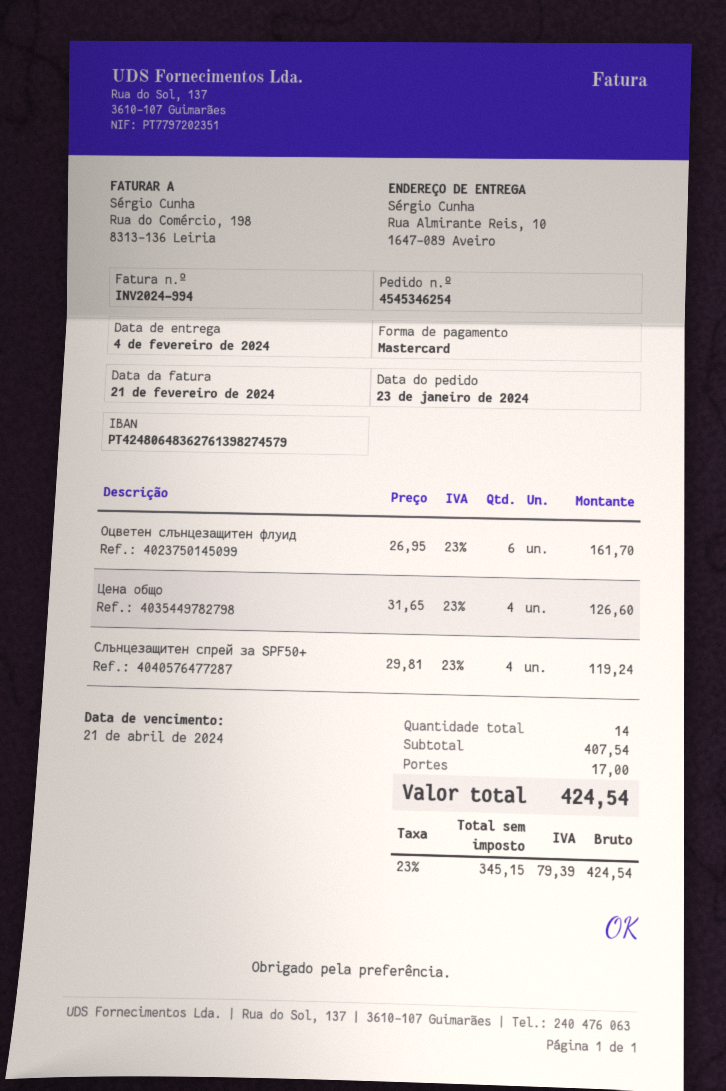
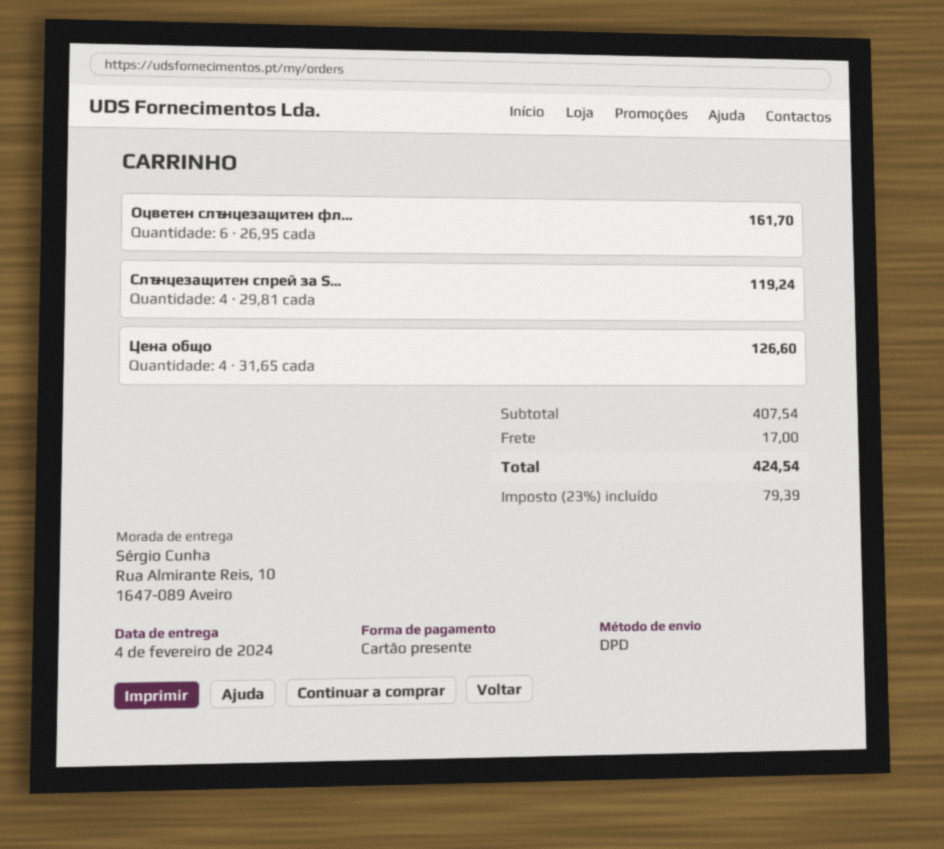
payment method: Mastercard -> gift card

